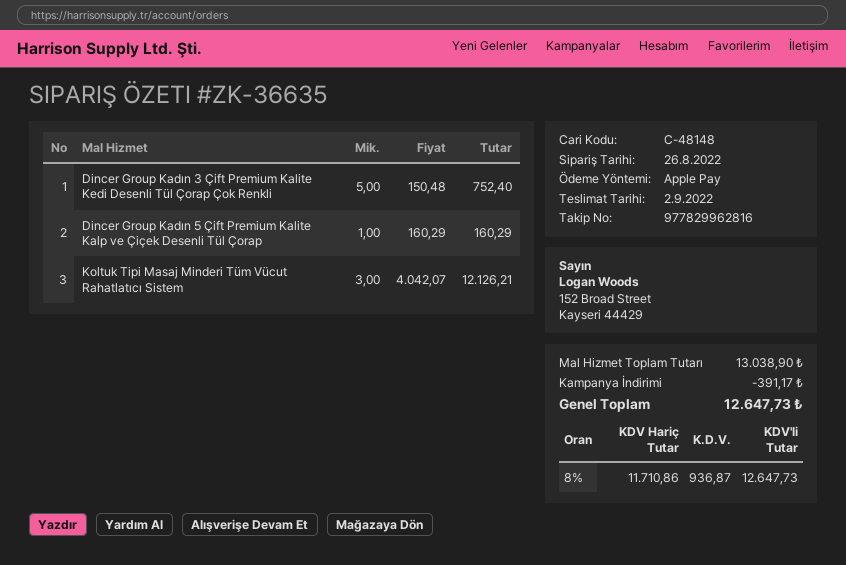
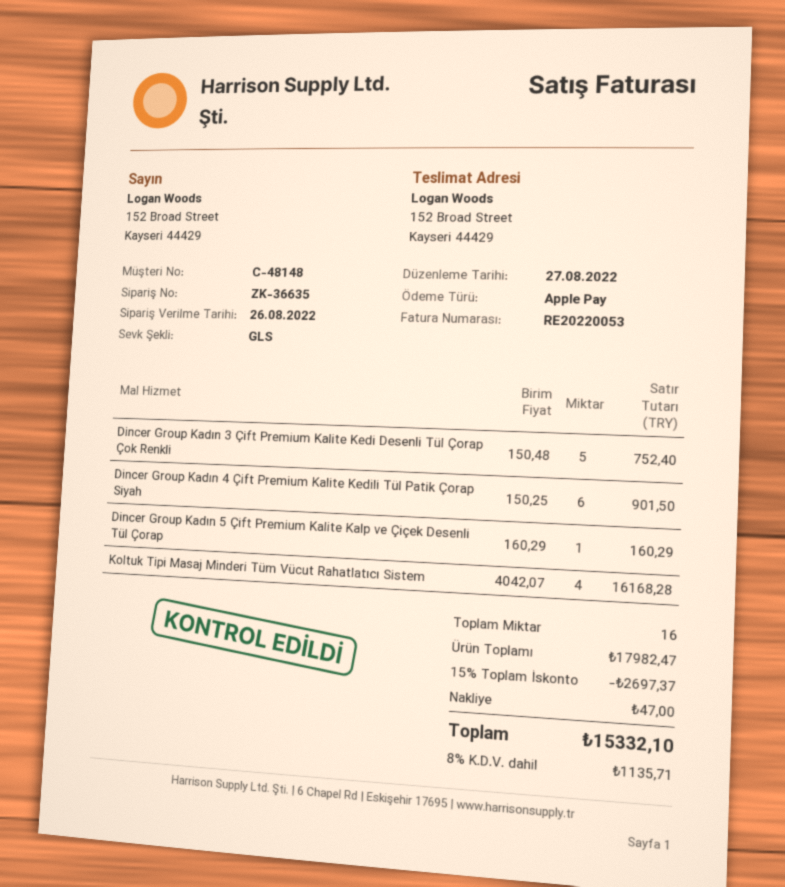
Koltuk Tipi Masaj Minderi Tüm Vücut Rahatlatıcı Sistem: 3 x 4042.07 = 12126.21 -> 4 x 4042.07 = 16168.28
Dincer Group Kadın 4 Çift Premium Kalite Kedili Tül Patik Çorap Siyah: none -> 6 x 150.25 = 901.50
subtotal: 13038.90 -> 17982.47
discount: 391.17 -> 2697.37
shipping: none -> 47.00
tax: 8% = 936.87 -> 8% = 1135.71
total: 12647.73 -> 15332.10

